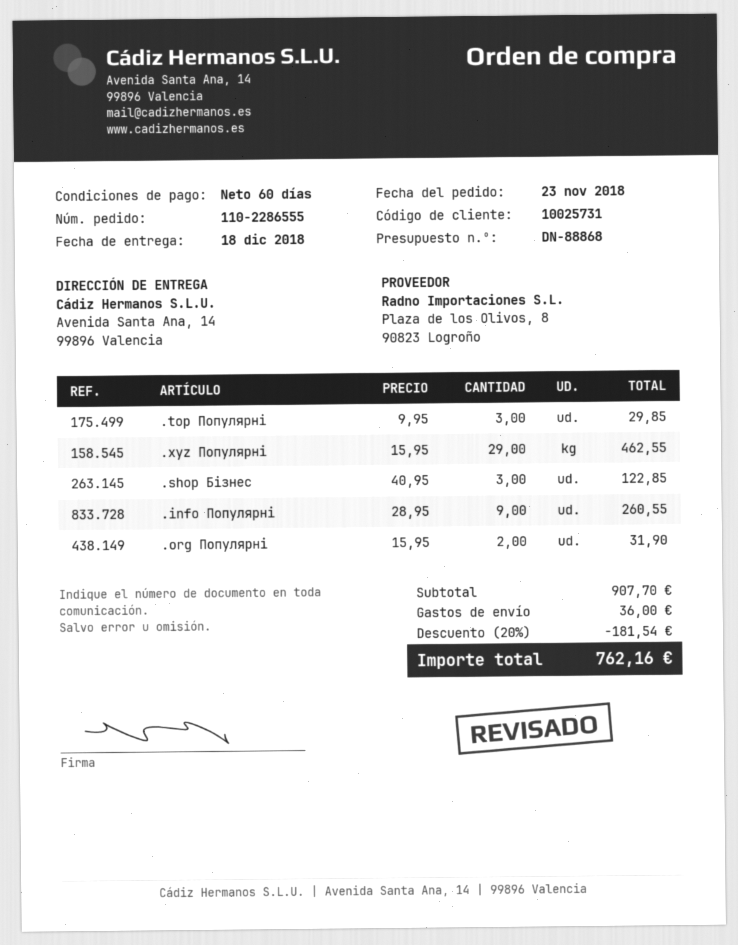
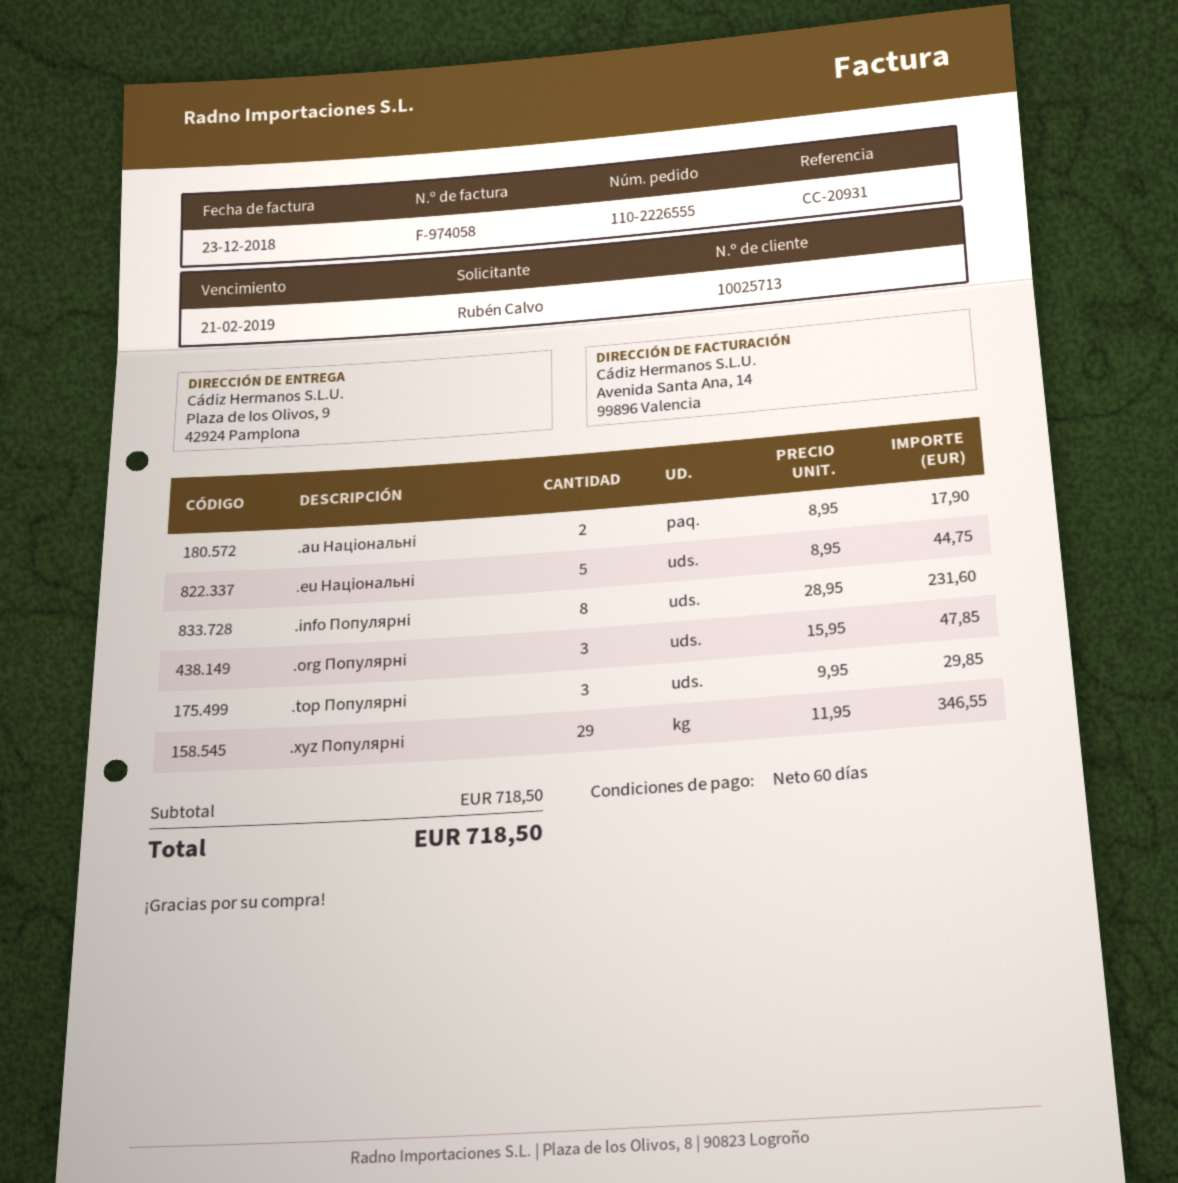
order number: 110-2286555 -> 110-2226555
customer number: 10025731 -> 10025713
ship to: Avenida Santa Ana, 14, 99896 Valencia -> Plaza de los Olivos, 9, 42924 Pamplona
.xyz Популярні: 29 x 15.95 = 462.55 -> 29 x 11.95 = 346.55
.shop Бізнес: 3 x 40.95 = 122.85 -> none
.info Популярні: 9 x 28.95 = 260.55 -> 8 x 28.95 = 231.60
.org Популярні: 2 x 15.95 = 31.90 -> 3 x 15.95 = 47.85
.au Національні: none -> 2 x 8.95 = 17.90
.eu Національні: none -> 5 x 8.95 = 44.75
subtotal: 907.70 -> 718.50
discount: 20% = 181.54 -> none
shipping: 36.00 -> none
total: 762.16 -> 718.50

